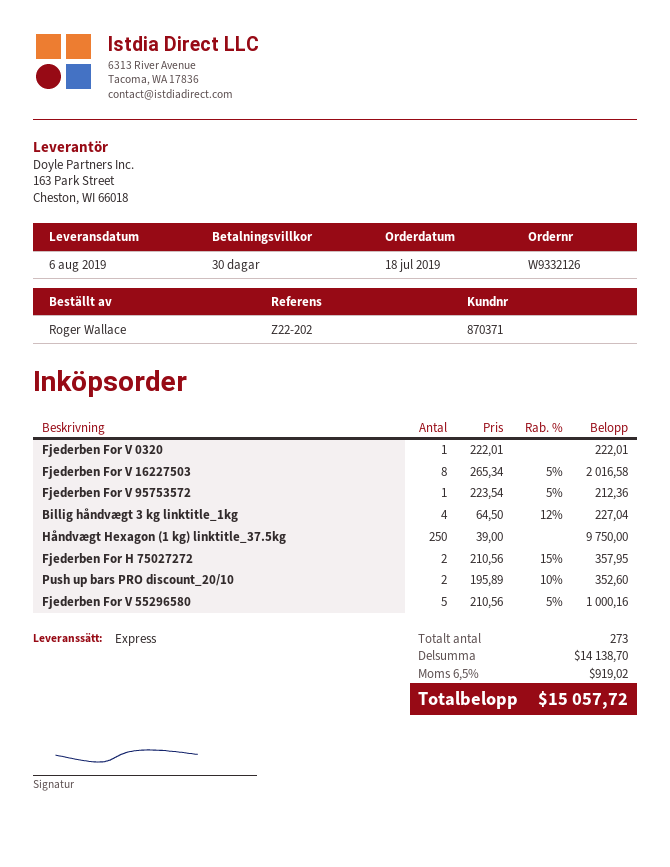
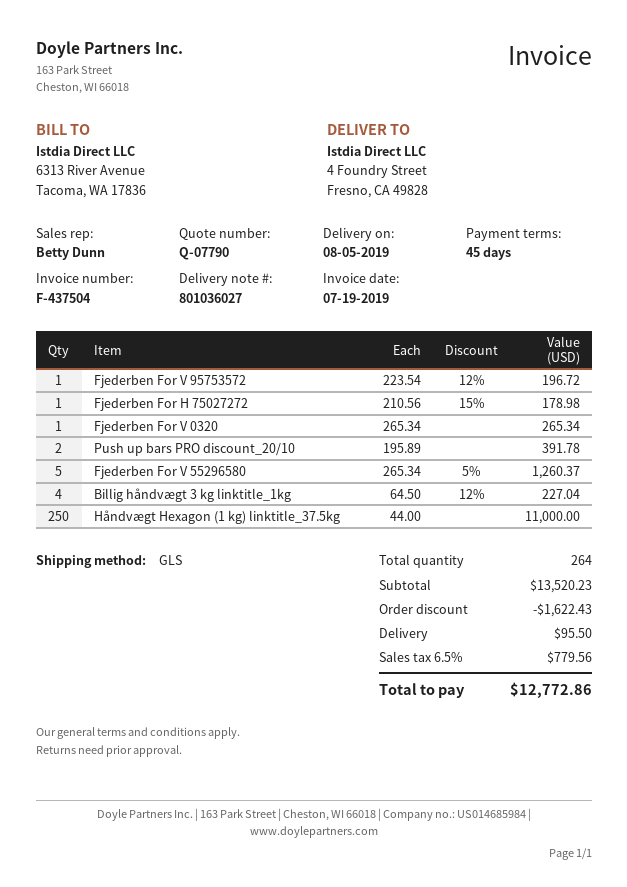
delivery date: 2019-08-06 -> 2019-08-05
payment terms: 30 days -> 45 days
shipping method: express -> GLS
Fjederben For V 0320: 1 x 222.01 = 222.01 -> 1 x 265.34 = 265.34
Fjederben For V 16227503: 8 x 265.34 - 5% = 2016.58 -> none
Fjederben For V 95753572: 1 x 223.54 - 5% = 212.36 -> 1 x 223.54 - 12% = 196.72
Håndvægt Hexagon (1 kg) linktitle_37.5kg: 250 x 39.00 = 9750.00 -> 250 x 44.00 = 11000.00
Fjederben For H 75027272: 2 x 210.56 - 15% = 357.95 -> 1 x 210.56 - 15% = 178.98
Push up bars PRO discount_20/10: 2 x 195.89 - 10% = 352.60 -> 2 x 195.89 = 391.78
Fjederben For V 55296580: 5 x 210.56 - 5% = 1000.16 -> 5 x 265.34 - 5% = 1260.37
total quantity: 273 -> 264
subtotal: 14138.70 -> 13520.23
discount: none -> 1622.43
shipping: none -> 95.50
tax: 6.5% = 919.02 -> 6.5% = 779.56
total: 15057.72 -> 12772.86

